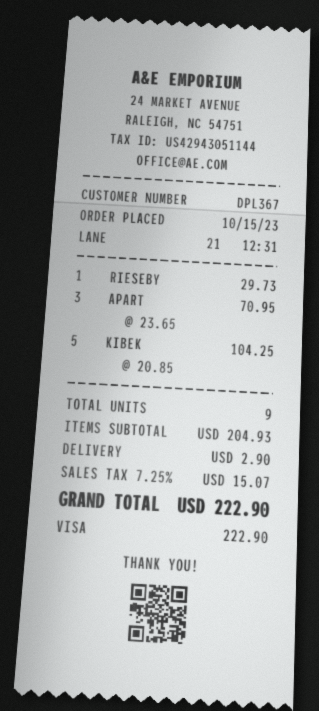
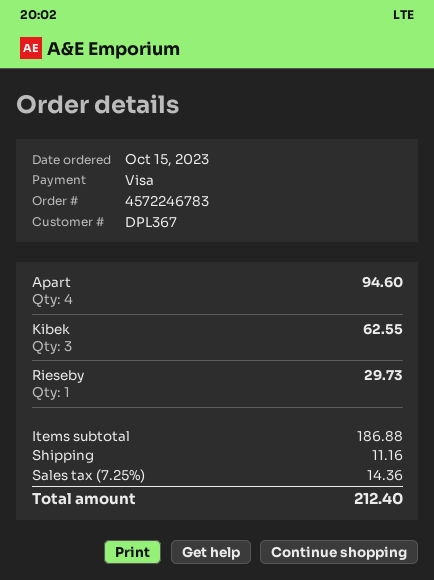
APART: 3 for 70.95 -> 4 for 94.60
KIBEK: 5 for 104.25 -> 3 for 62.55
subtotal: 204.93 -> 186.88
shipping: 2.90 -> 11.16
tax: 7.25% = 15.07 -> 7.25% = 14.36
total: 222.90 -> 212.40

